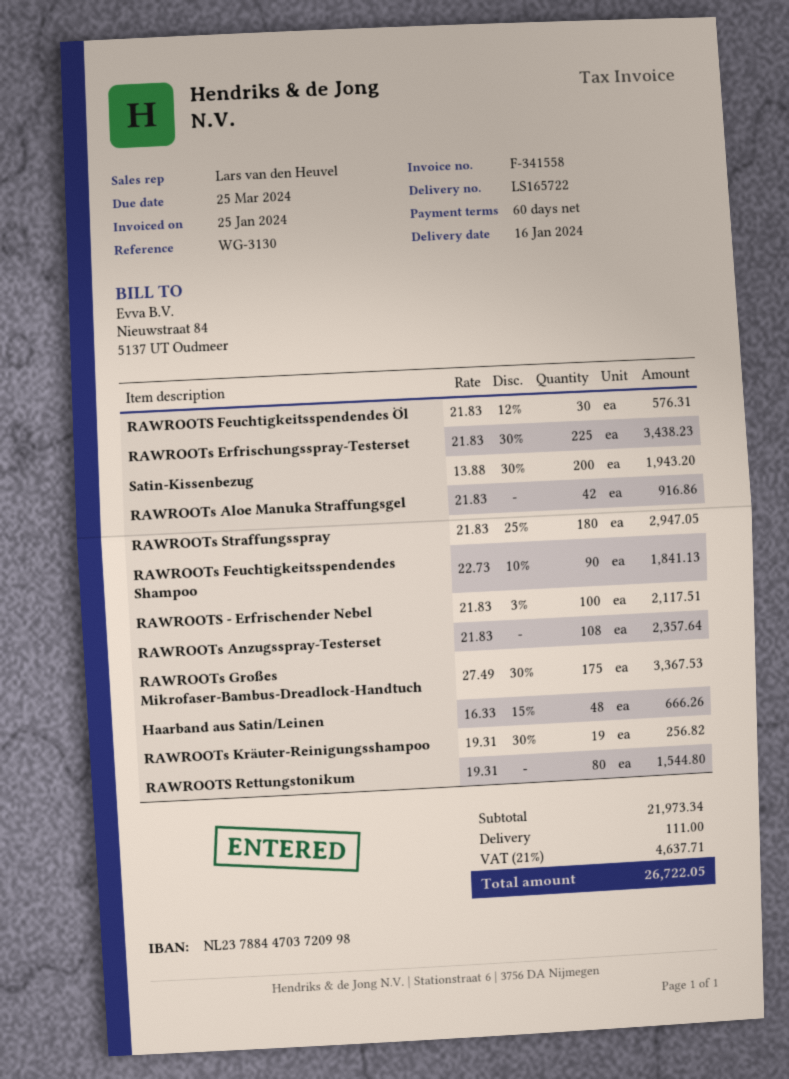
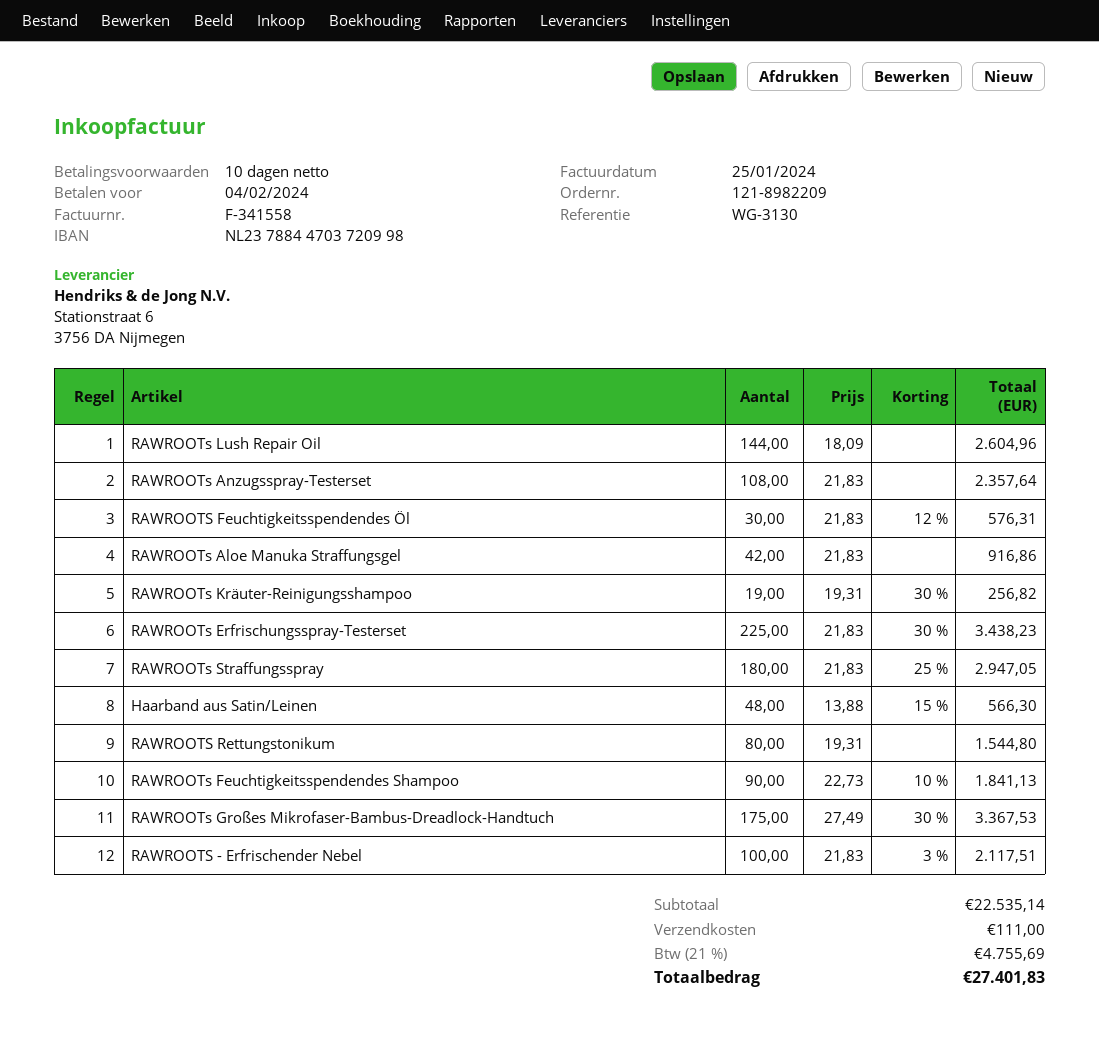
payment terms: 60 days -> 10 days
due date: 2024-03-25 -> 2024-02-04
Satin-Kissenbezug: 200 x 13.88 - 30% = 1943.20 -> none
Haarband aus Satin/Leinen: 48 x 16.33 - 15% = 666.26 -> 48 x 13.88 - 15% = 566.30
RAWROOTs Lush Repair Oil: none -> 144 x 18.09 = 2604.96
subtotal: 21973.34 -> 22535.14
tax: 21% = 4637.71 -> 21% = 4755.69
total: 26722.05 -> 27401.83

